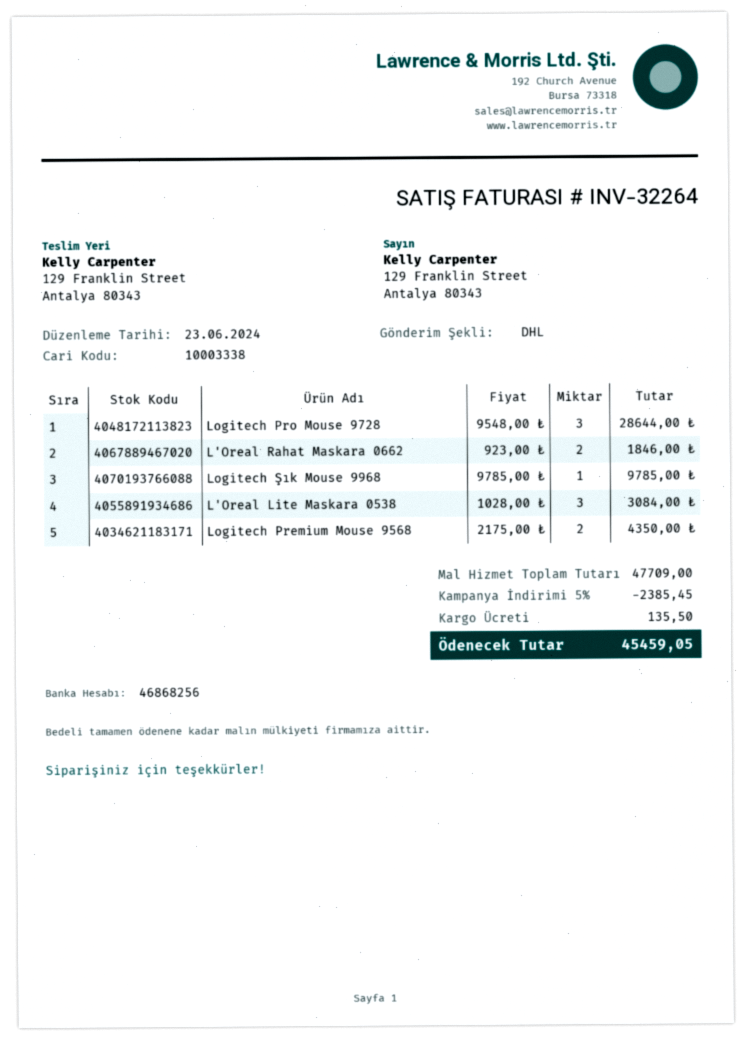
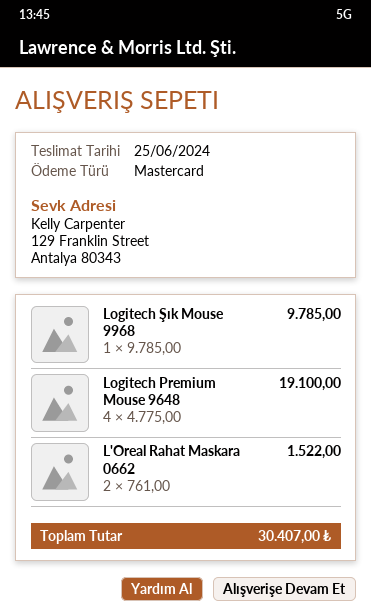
Logitech Pro Mouse 9728: 3 x 9548.00 = 28644.00 -> none
L'Oreal Rahat Maskara 0662: 2 x 923.00 = 1846.00 -> 2 x 761.00 = 1522.00
L'Oreal Lite Maskara 0538: 3 x 1028.00 = 3084.00 -> none
Logitech Premium Mouse 9568: 2 x 2175.00 = 4350.00 -> none
Logitech Premium Mouse 9648: none -> 4 x 4775.00 = 19100.00
discount: 5% = 2385.45 -> none
shipping: 135.50 -> none
total: 45459.05 -> 30407.00

